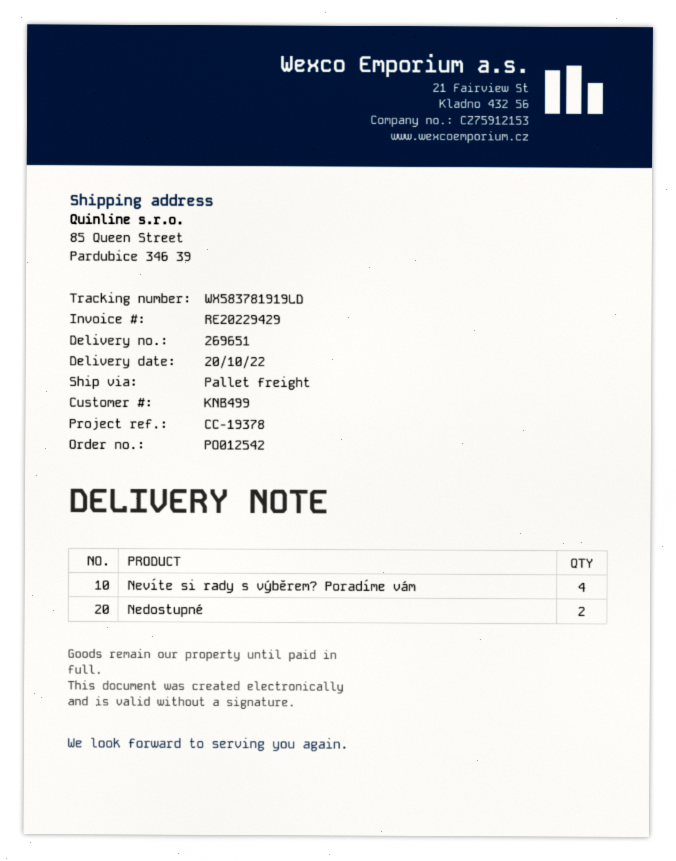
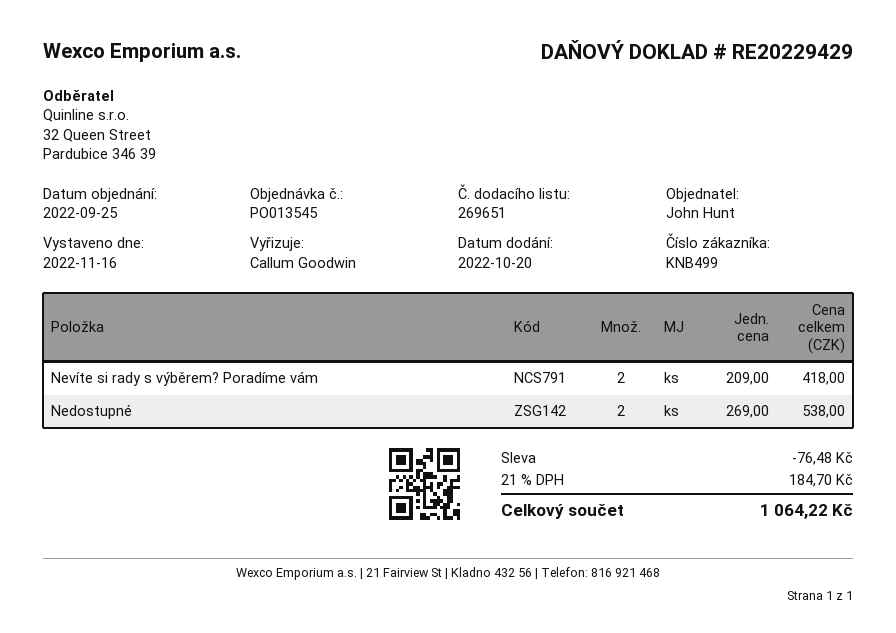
order number: PO012542 -> PO013545
Nevíte si rady s výběrem? Poradíme vám: 4 -> 2

